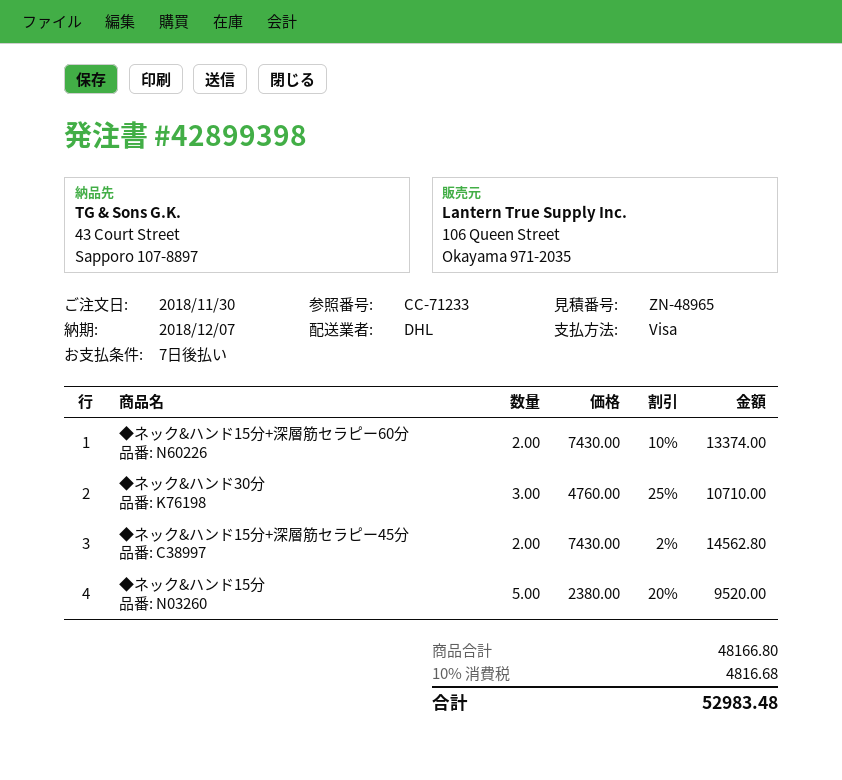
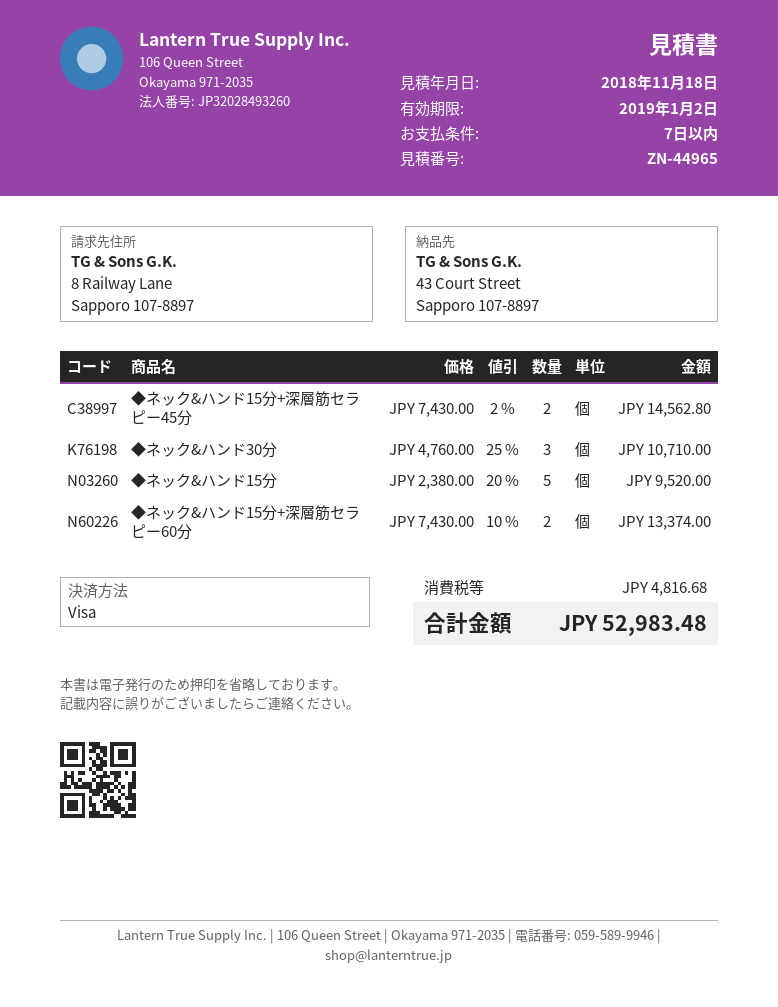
quote number: ZN-48965 -> ZN-44965

